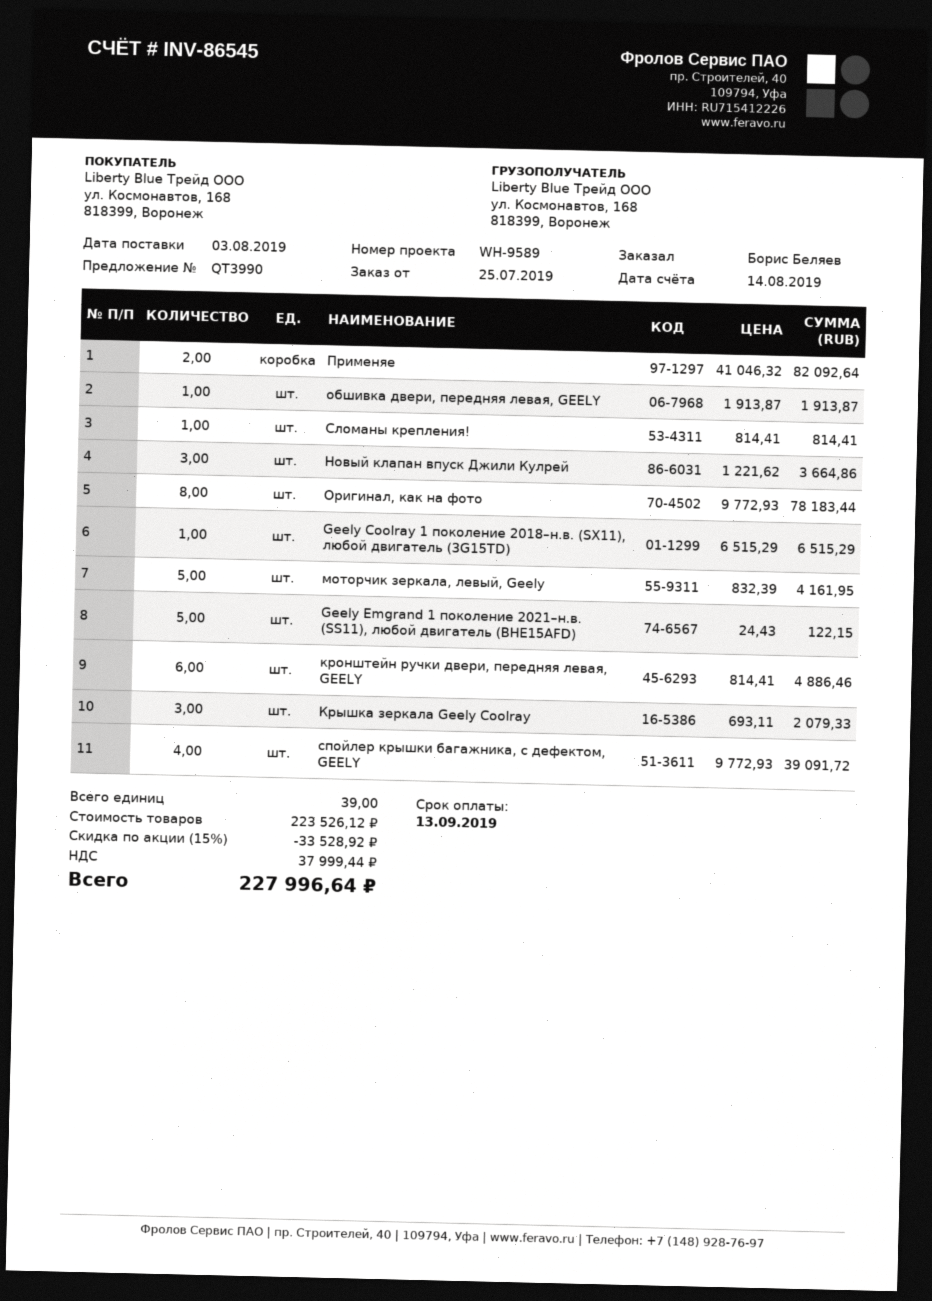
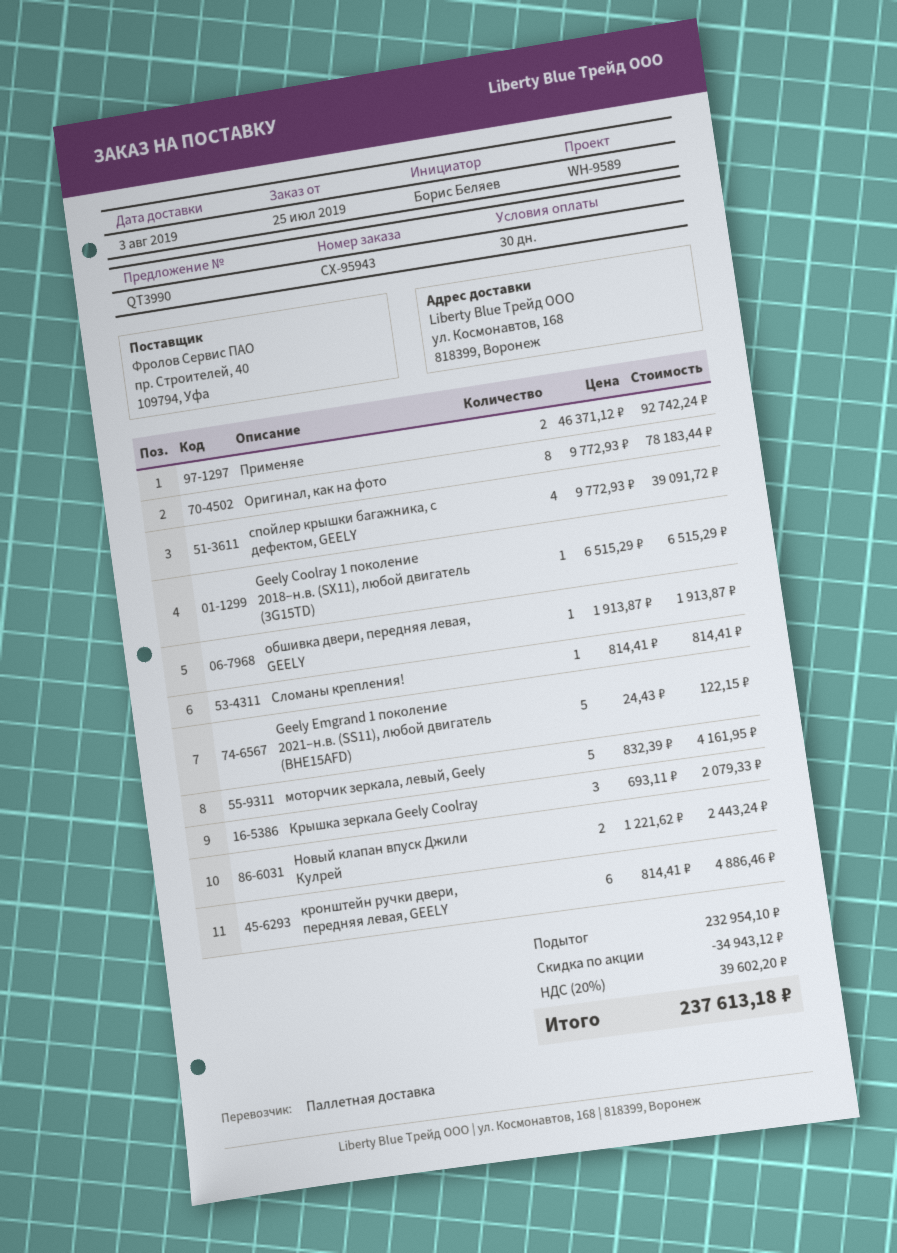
Применяе: 2 x 41046.32 = 82092.64 -> 2 x 46371.12 = 92742.24
Новый клапан впуск Джили Кулрей: 3 x 1221.62 = 3664.86 -> 2 x 1221.62 = 2443.24
subtotal: 223526.12 -> 232954.10
discount: 33528.92 -> 34943.12
tax: 37999.44 -> 39602.20
total: 227996.64 -> 237613.18

